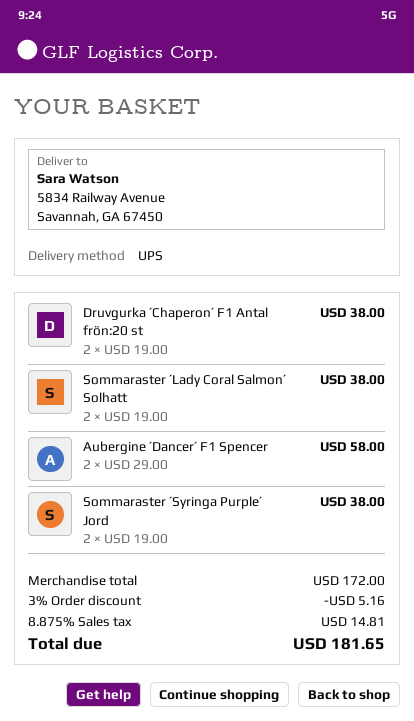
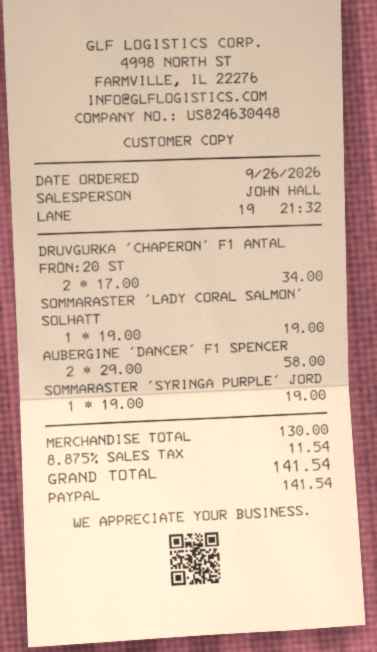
Druvgurka ´Chaperon´ F1 Antal frön:20 st: 2 x 19.00 = 38.00 -> 2 x 17.00 = 34.00
Sommaraster ´Lady Coral Salmon´ Solhatt: 2 x 19.00 = 38.00 -> 1 x 19.00 = 19.00
Sommaraster ´Syringa Purple´ Jord: 2 x 19.00 = 38.00 -> 1 x 19.00 = 19.00
subtotal: 172.00 -> 130.00
discount: 3% = 5.16 -> none
tax: 8.875% = 14.81 -> 8.875% = 11.54
total: 181.65 -> 141.54

